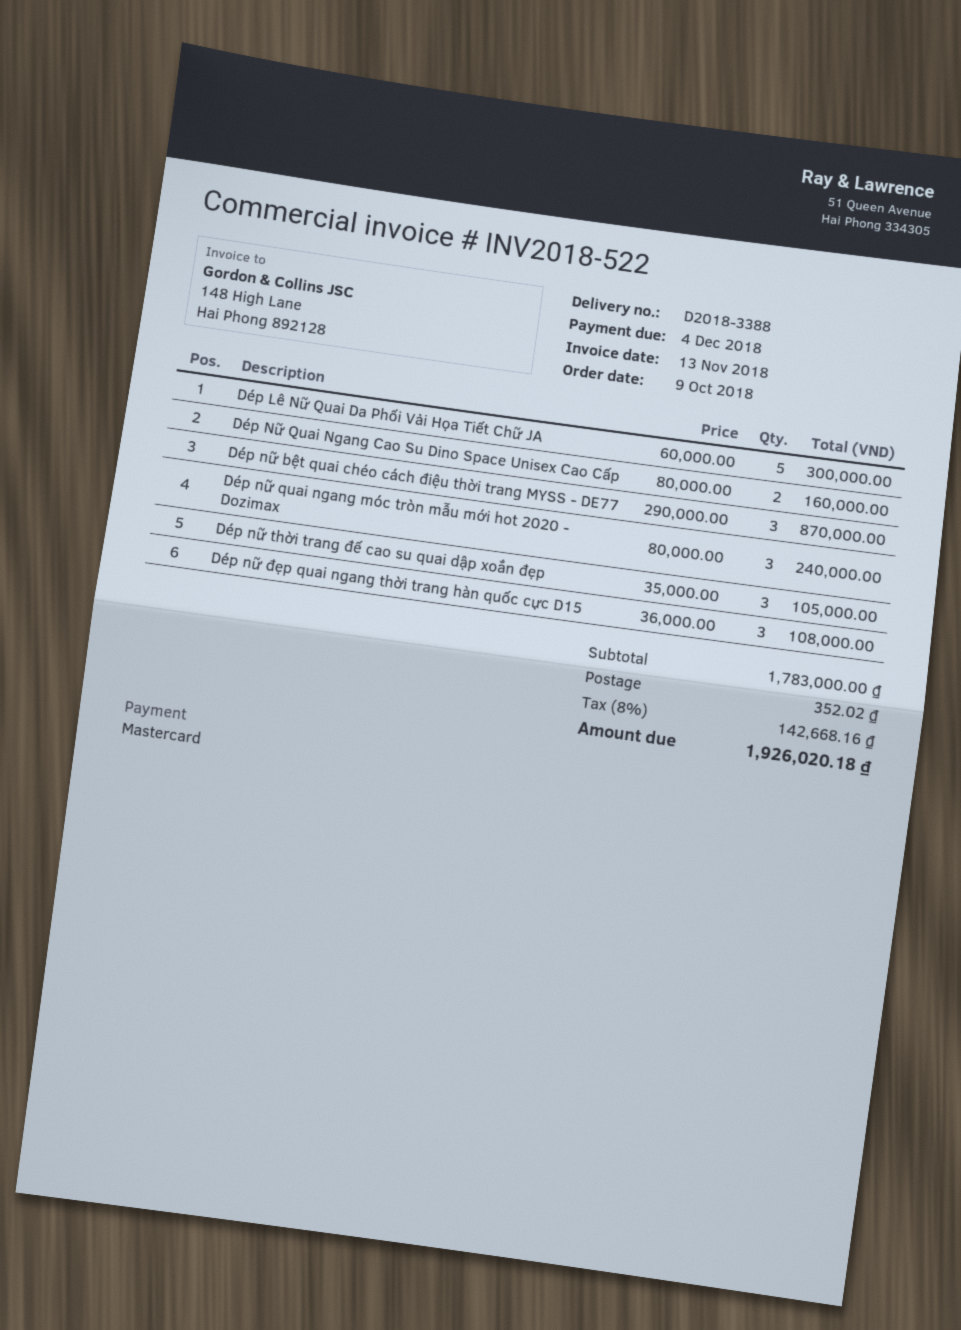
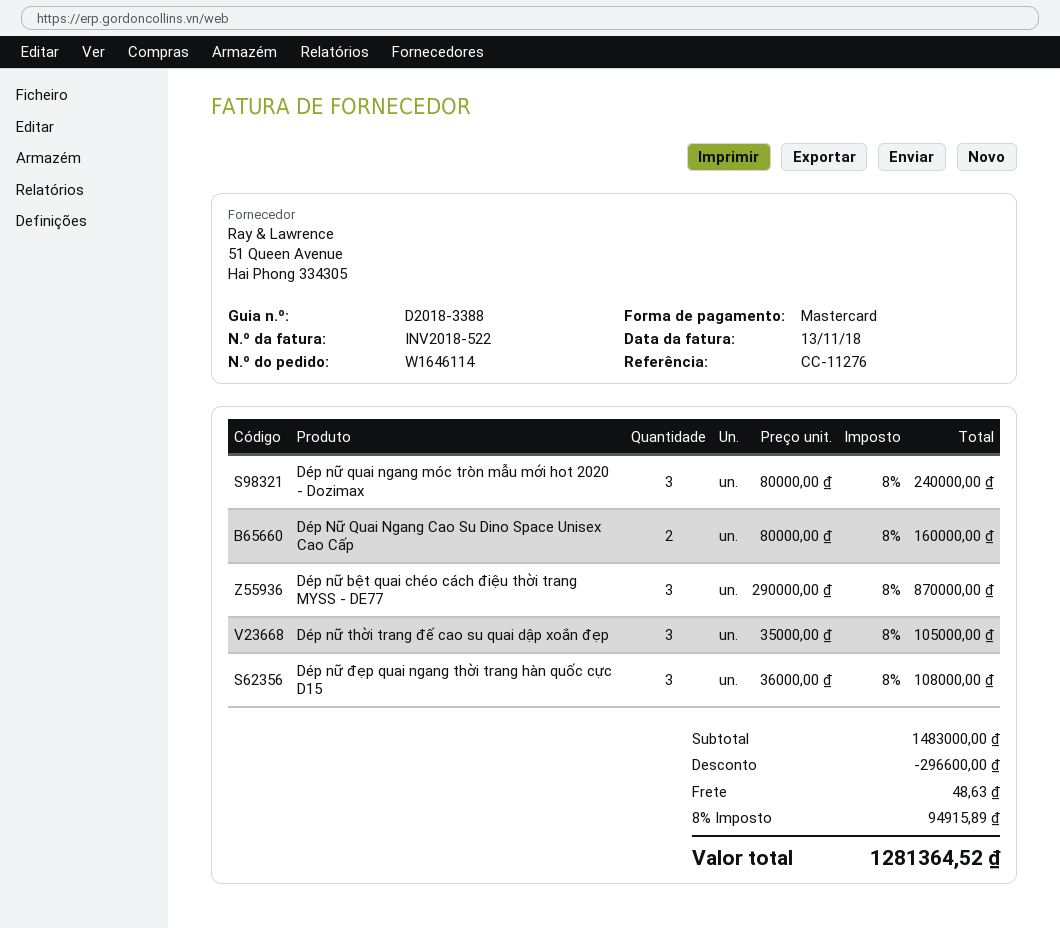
Dép Lê Nữ Quai Da Phối Vải Họa Tiết Chữ JA: 5 x 60000.00 = 300000.00 -> none
subtotal: 1783000.00 -> 1483000.00
discount: none -> 296600.00
shipping: 352.02 -> 48.63
tax: 8% = 142668.16 -> 8% = 94915.89
total: 1926020.18 -> 1281364.52

